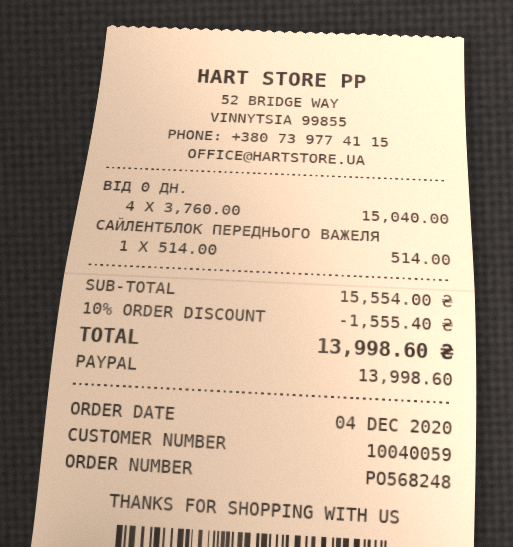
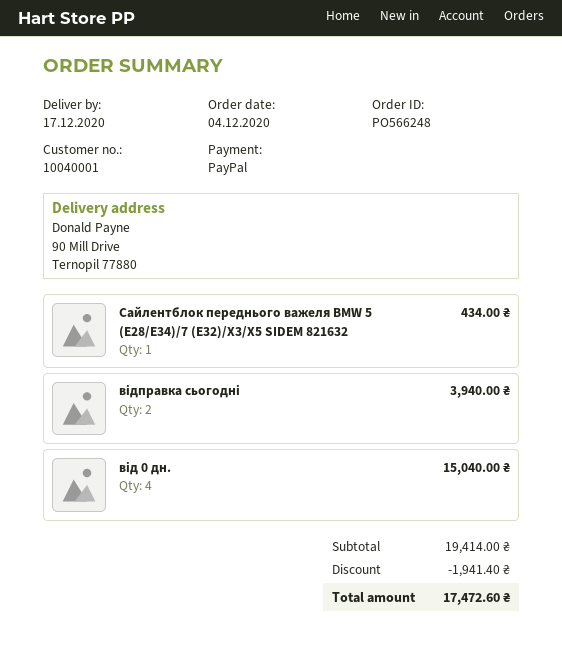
order number: PO568248 -> PO566248
customer number: 10040059 -> 10040001
САЙЛЕНТБЛОК ПЕРЕДНЬОГО ВАЖЕЛЯ: 1 for 514.00 -> 1 for 434.00
відправка сьогодні: none -> 2 for 3940.00
subtotal: 15554.00 -> 19414.00
discount: 1555.40 -> 1941.40
total: 13998.60 -> 17472.60

